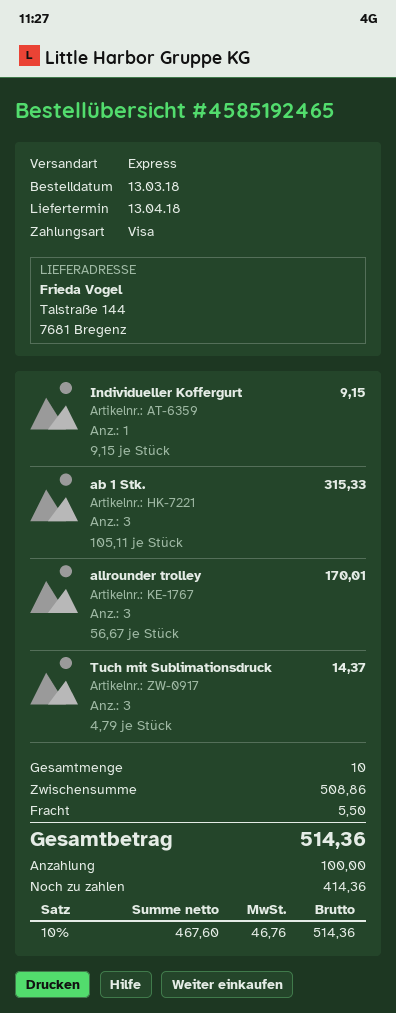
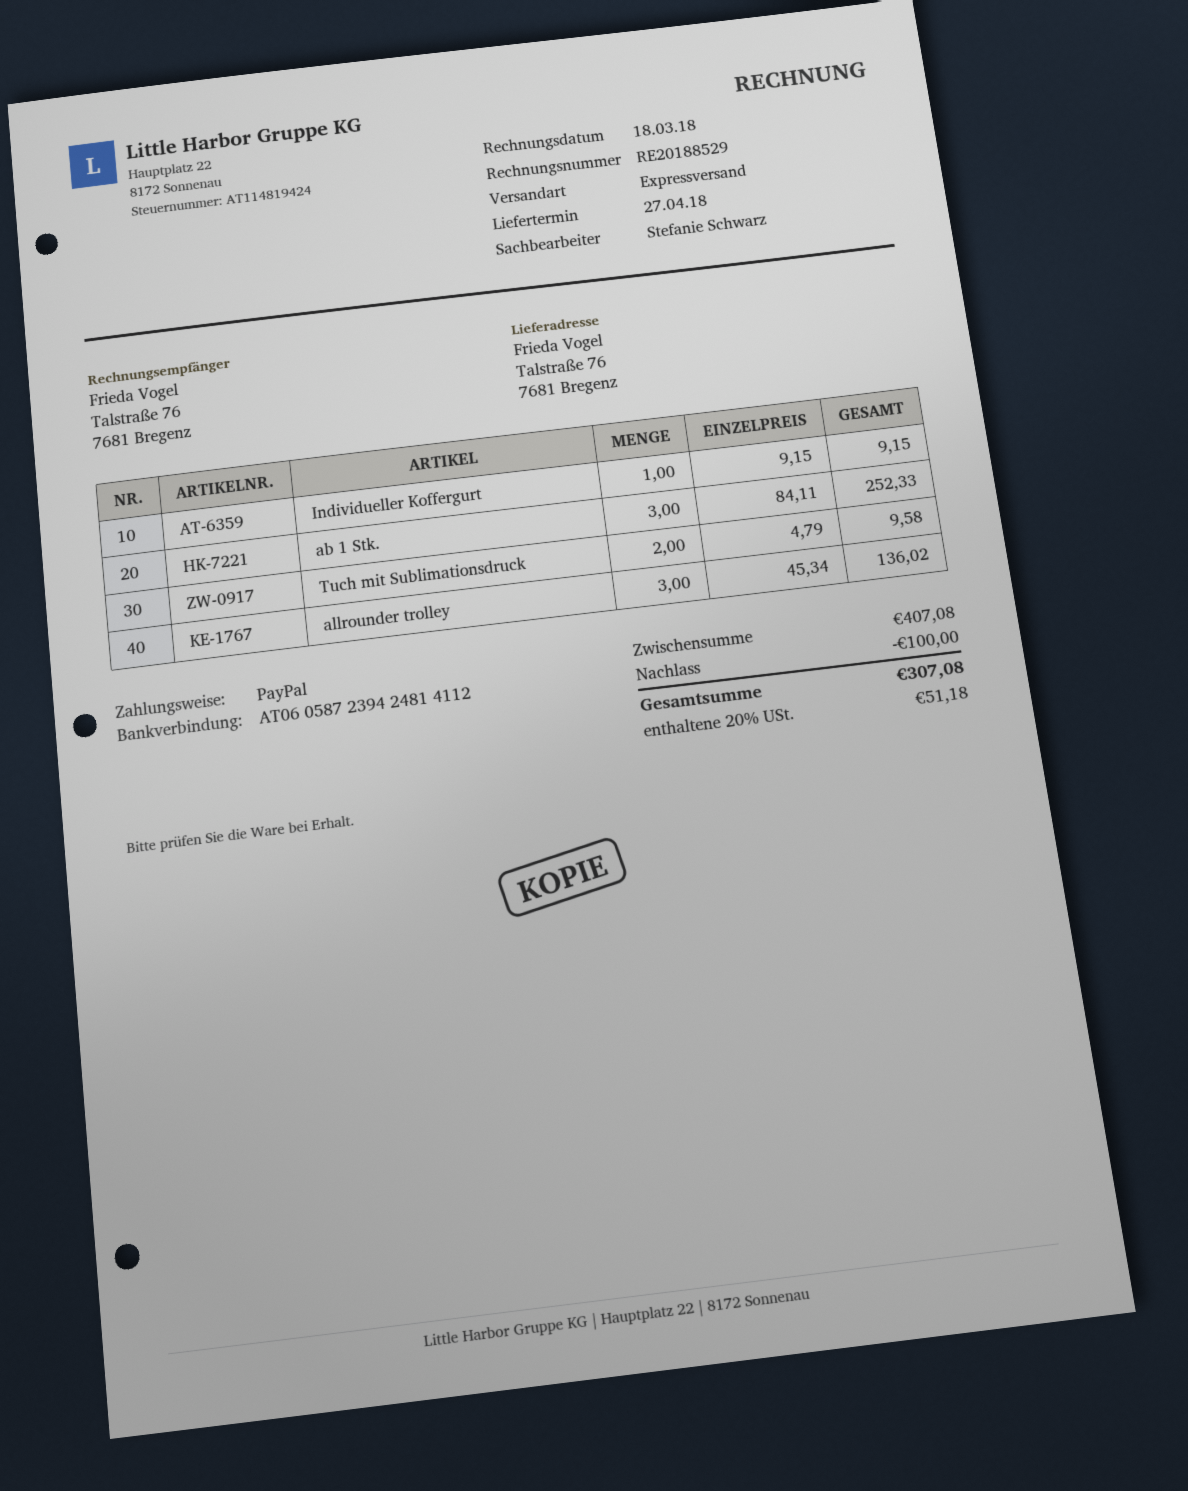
delivery date: 2018-04-13 -> 2018-04-27
payment method: Visa -> PayPal
ship to: Talstraße 144, 7681 Bregenz -> Talstraße 76, 7681 Bregenz
ab 1 Stk.: 3 x 105.11 = 315.33 -> 3 x 84.11 = 252.33
allrounder trolley: 3 x 56.67 = 170.01 -> 3 x 45.34 = 136.02
Tuch mit Sublimationsdruck: 3 x 4.79 = 14.37 -> 2 x 4.79 = 9.58
subtotal: 508.86 -> 407.08
discount: none -> 100.00
shipping: 5.50 -> none
tax: 10% = 46.76 -> 20% = 51.18
total: 514.36 -> 307.08

